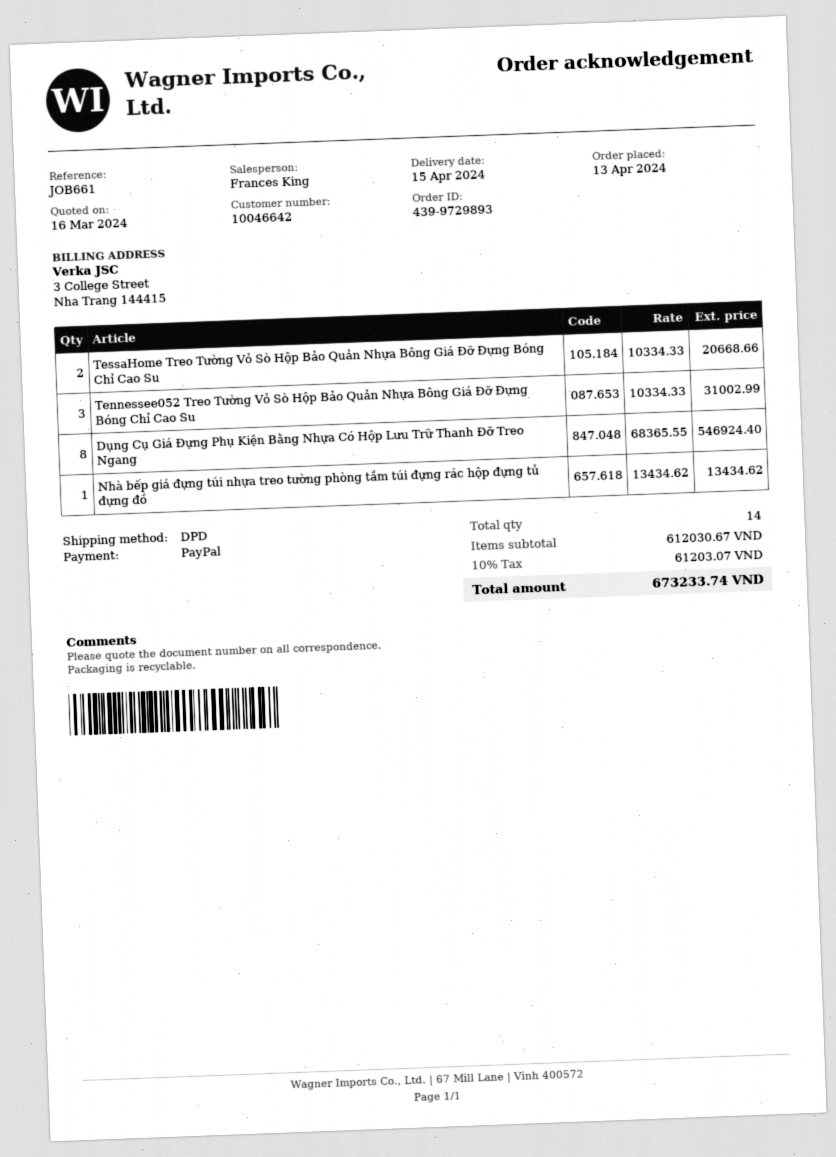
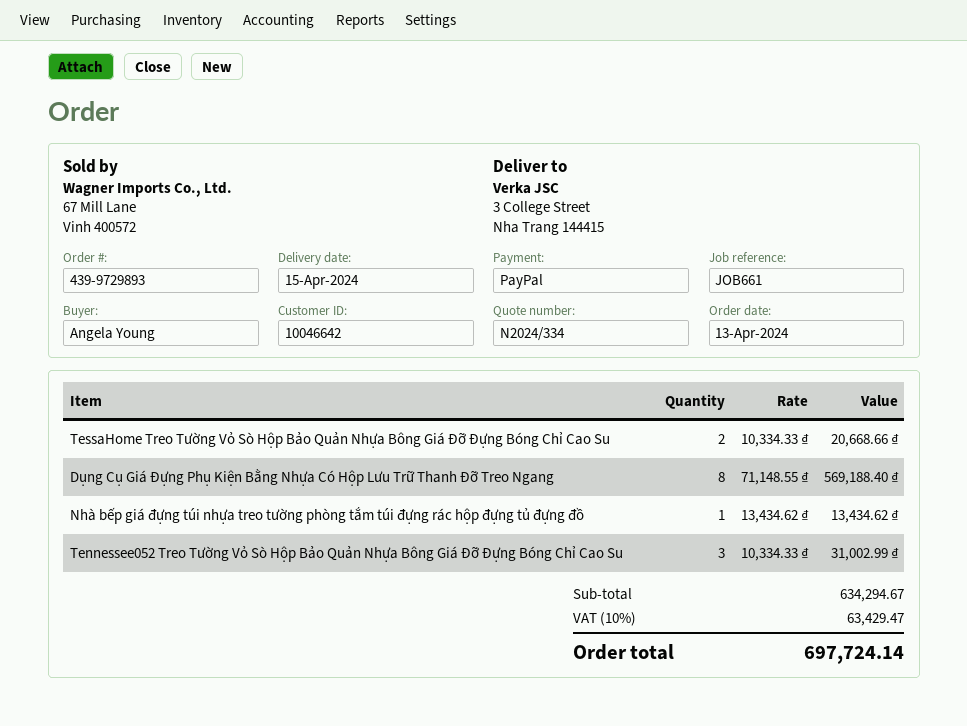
Dụng Cụ Giá Đựng Phụ Kiện Bằng Nhựa Có Hộp Lưu Trữ Thanh Đỡ Treo Ngang: 8 x 68365.55 = 546924.40 -> 8 x 71148.55 = 569188.40
subtotal: 612030.67 -> 634294.67
tax: 10% = 61203.07 -> 10% = 63429.47
total: 673233.74 -> 697724.14

